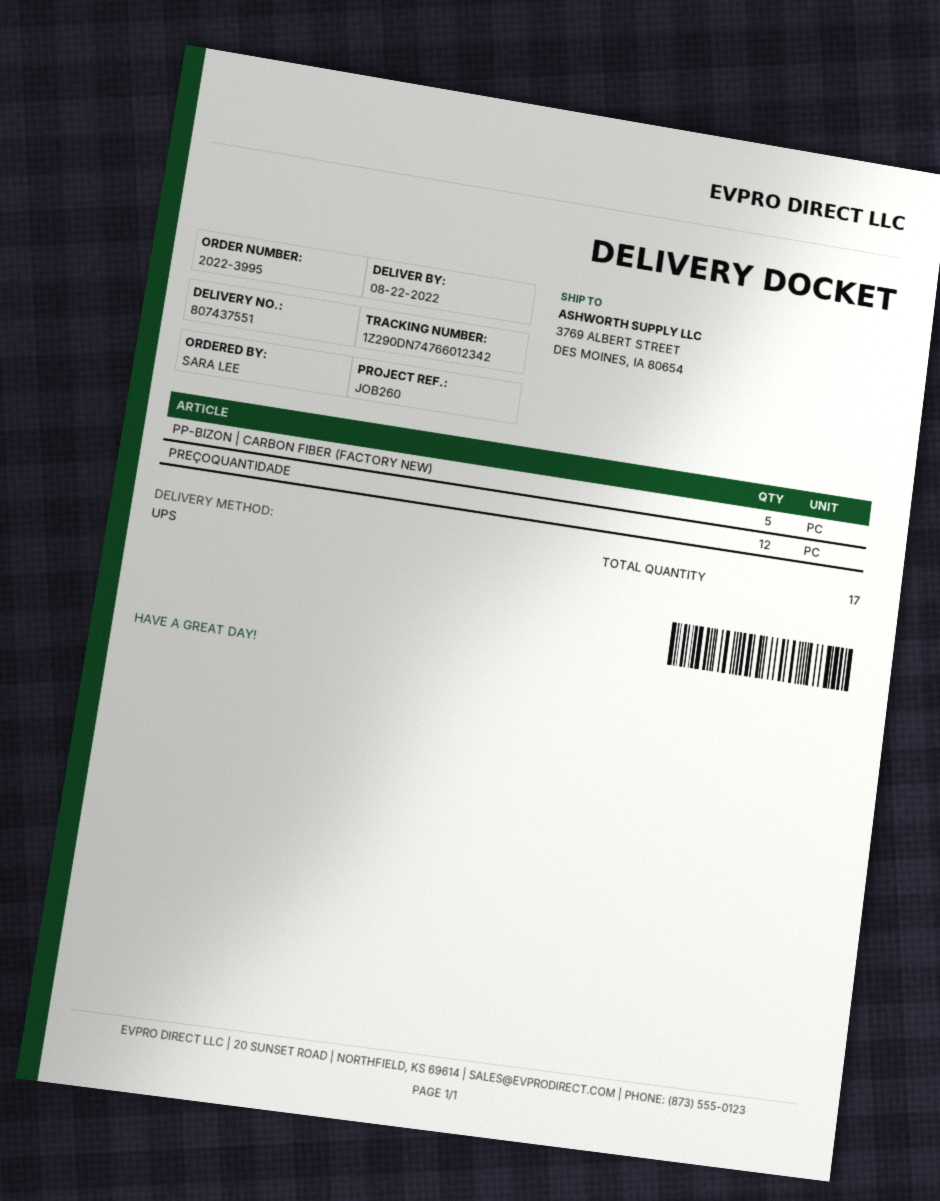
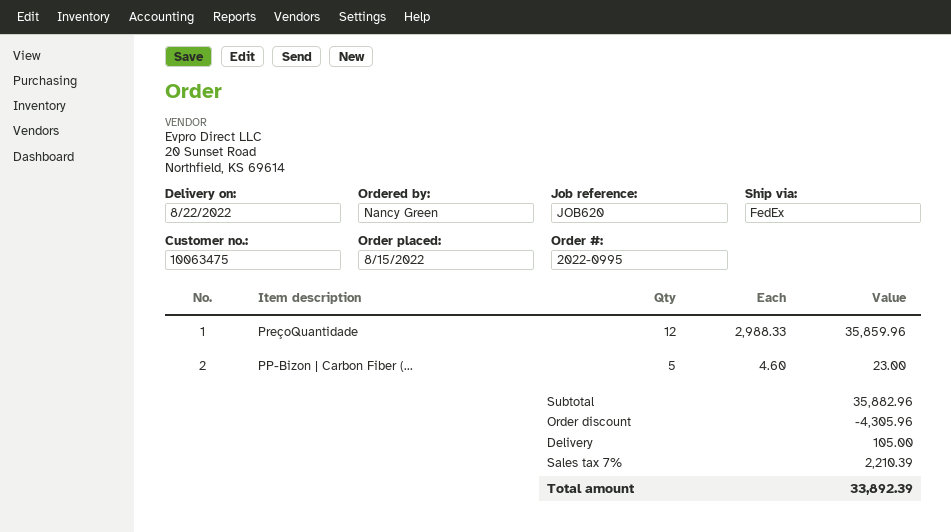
order number: 2022-3995 -> 2022-0995
reference: JOB260 -> JOB620
ordered by: SARA LEE -> Nancy Green
shipping method: UPS -> FedEx

